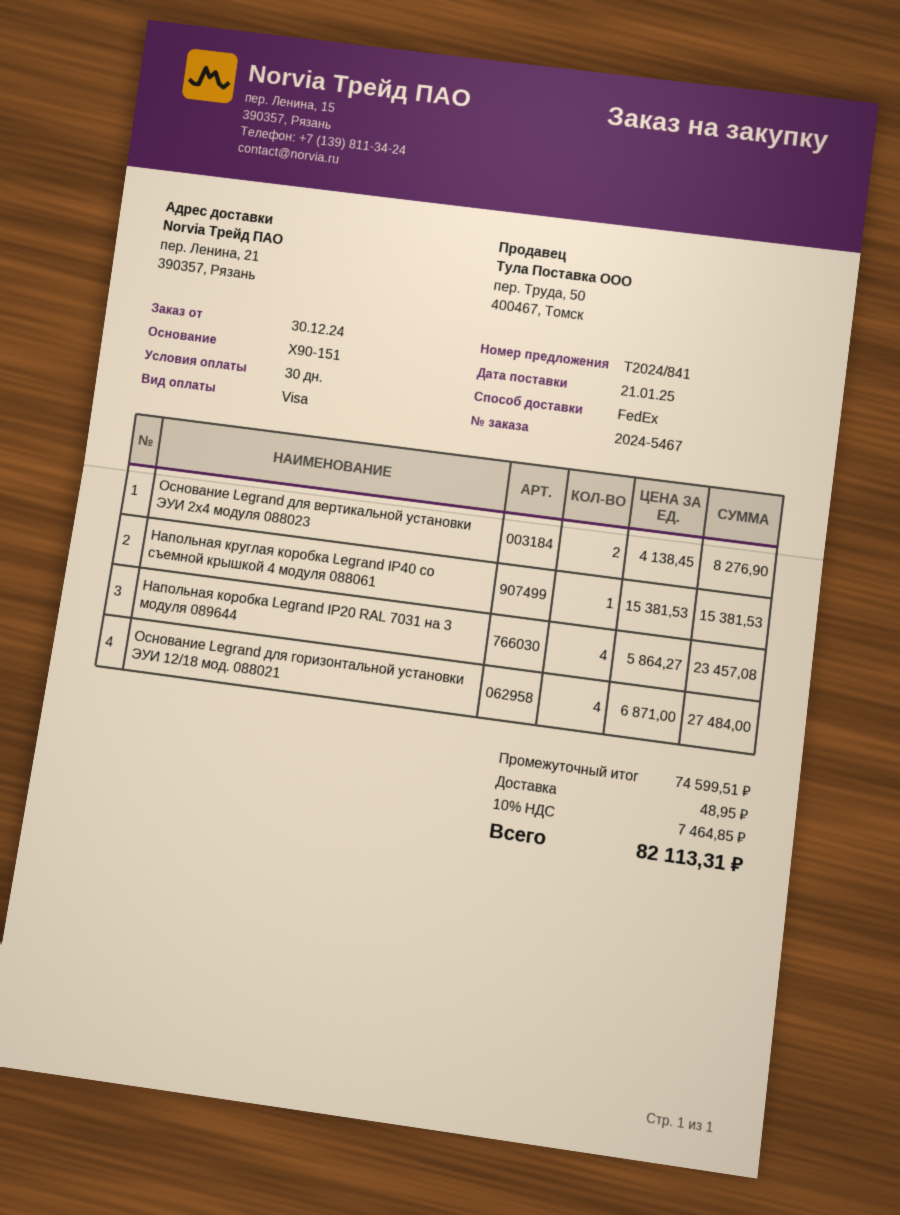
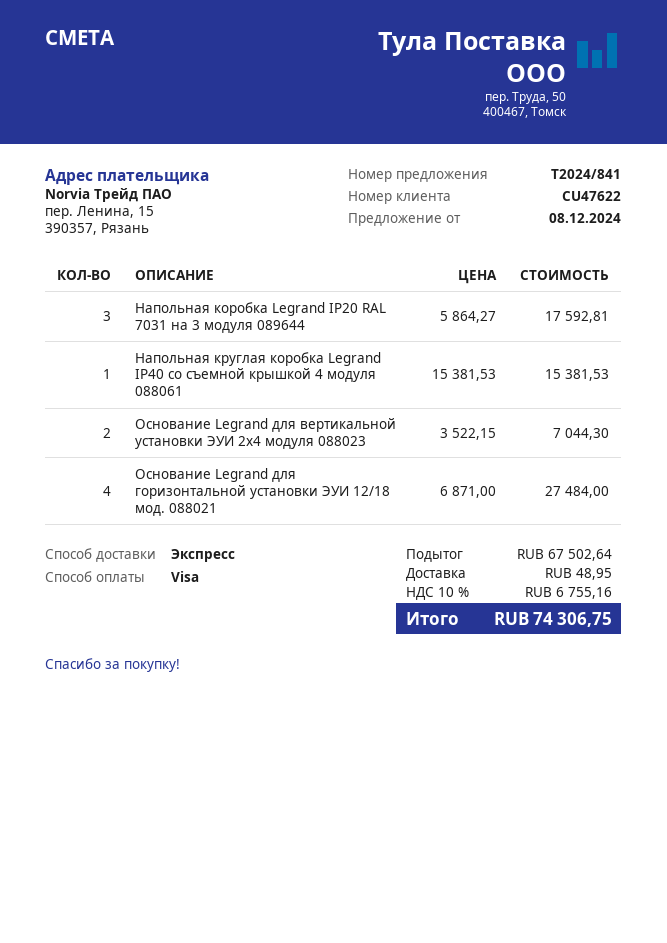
shipping method: FedEx -> express
Основание Legrand для вертикальной установки ЭУИ 2х4 модуля 088023: 2 x 4138.45 = 8276.90 -> 2 x 3522.15 = 7044.30
Напольная коробка Legrand IP20 RAL 7031 на 3 модуля 089644: 4 x 5864.27 = 23457.08 -> 3 x 5864.27 = 17592.81
subtotal: 74599.51 -> 67502.64
tax: 10% = 7464.85 -> 10% = 6755.16
total: 82113.31 -> 74306.75

